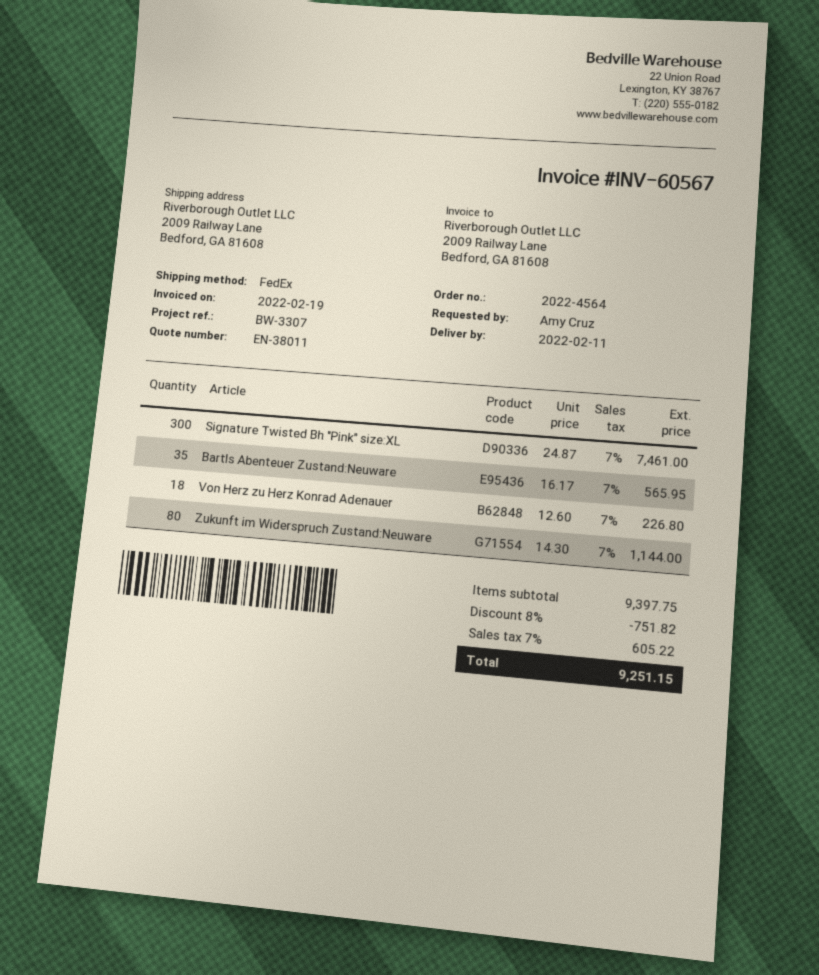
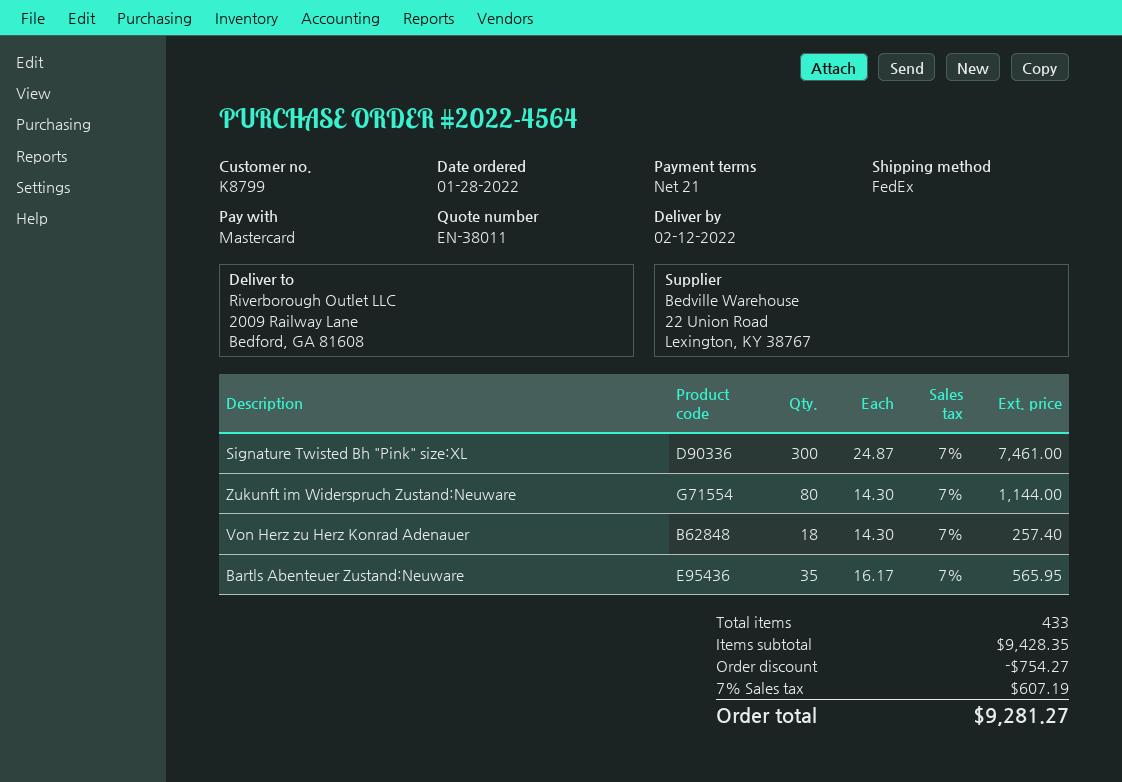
delivery date: 2022-02-11 -> 2022-02-12
Von Herz zu Herz Konrad Adenauer: 18 x 12.60 = 226.80 -> 18 x 14.30 = 257.40
subtotal: 9397.75 -> 9428.35
discount: 751.82 -> 754.27
tax: 7% = 605.22 -> 7% = 607.19
total: 9251.15 -> 9281.27

